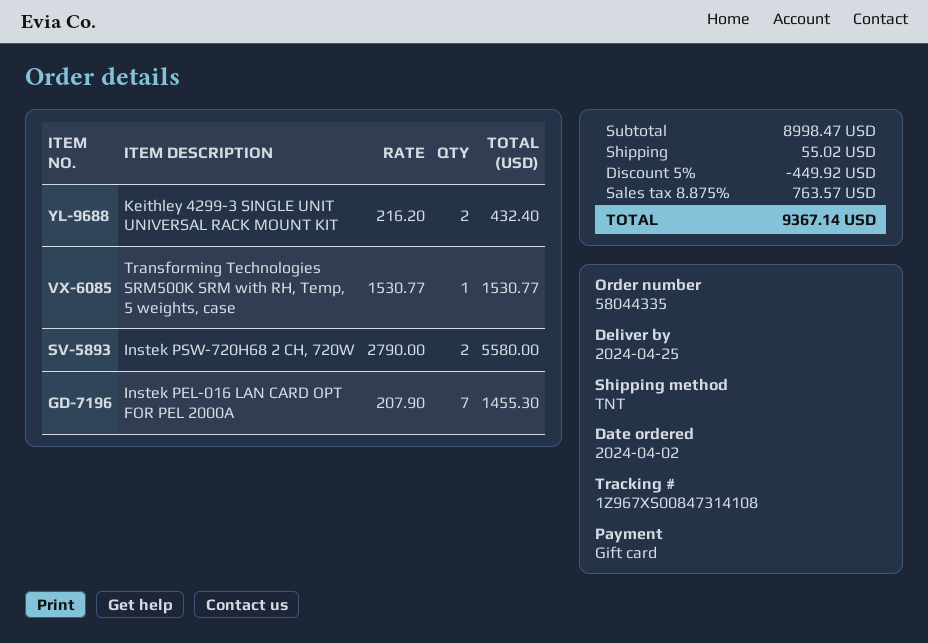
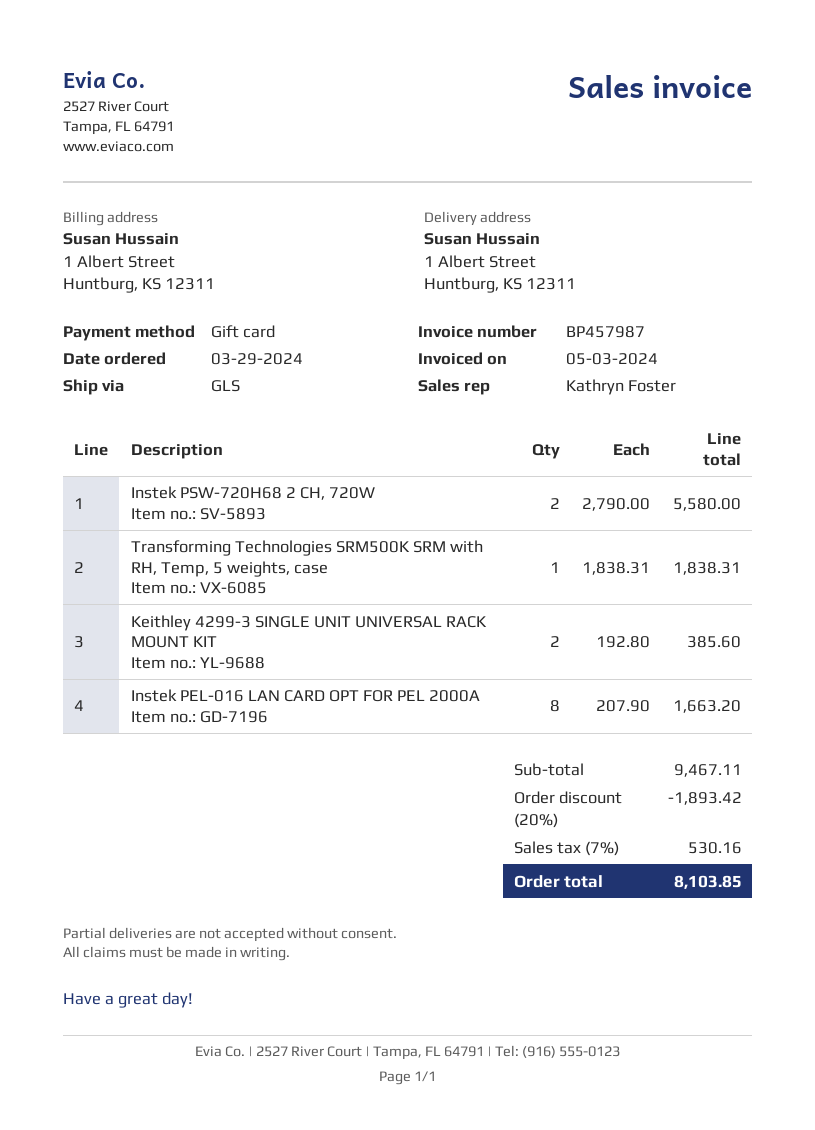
order date: 2024-04-02 -> 2024-03-29
shipping method: TNT -> GLS
Keithley 4299-3 SINGLE UNIT UNIVERSAL RACK MOUNT KIT: 2 x 216.20 = 432.40 -> 2 x 192.80 = 385.60
Transforming Technologies SRM500K SRM with RH, Temp, 5 weights, case: 1 x 1530.77 = 1530.77 -> 1 x 1838.31 = 1838.31
Instek PEL-016 LAN CARD OPT FOR PEL 2000A: 7 x 207.90 = 1455.30 -> 8 x 207.90 = 1663.20
subtotal: 8998.47 -> 9467.11
discount: 5% = 449.92 -> 20% = 1893.42
shipping: 55.02 -> none
tax: 8.875% = 763.57 -> 7% = 530.16
total: 9367.14 -> 8103.85

